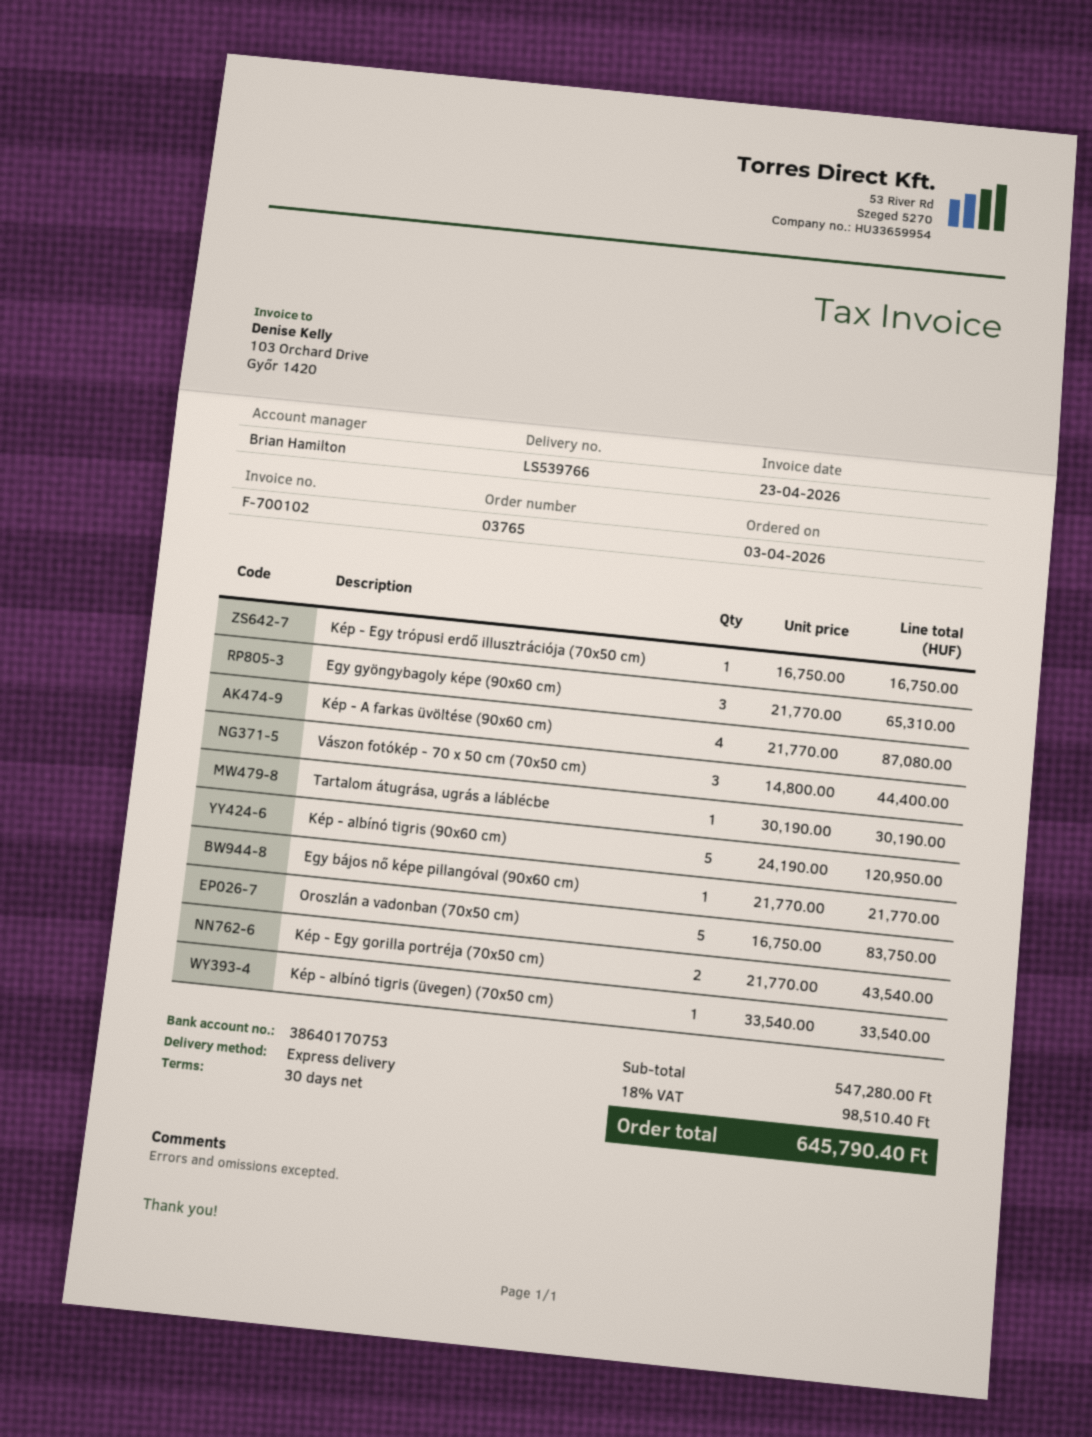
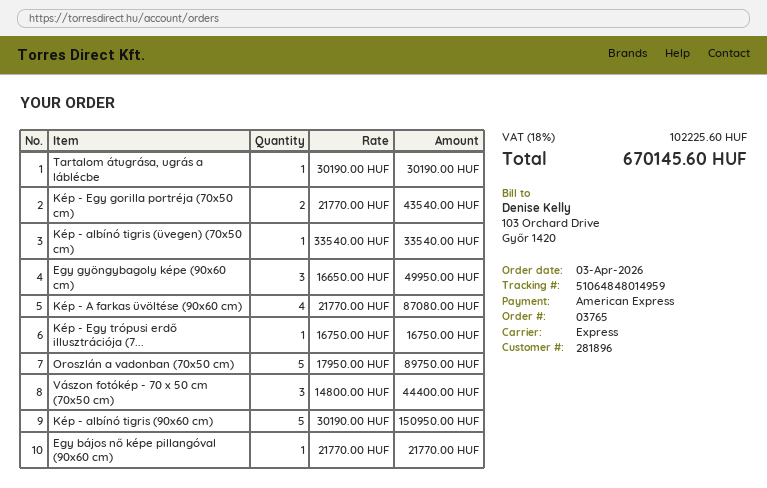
Egy gyöngybagoly képe (90x60 cm): 3 x 21770.00 = 65310.00 -> 3 x 16650.00 = 49950.00
Kép - albínó tigris (90x60 cm): 5 x 24190.00 = 120950.00 -> 5 x 30190.00 = 150950.00
Oroszlán a vadonban (70x50 cm): 5 x 16750.00 = 83750.00 -> 5 x 17950.00 = 89750.00
tax: 18% = 98510.40 -> 18% = 102225.60
total: 645790.40 -> 670145.60

